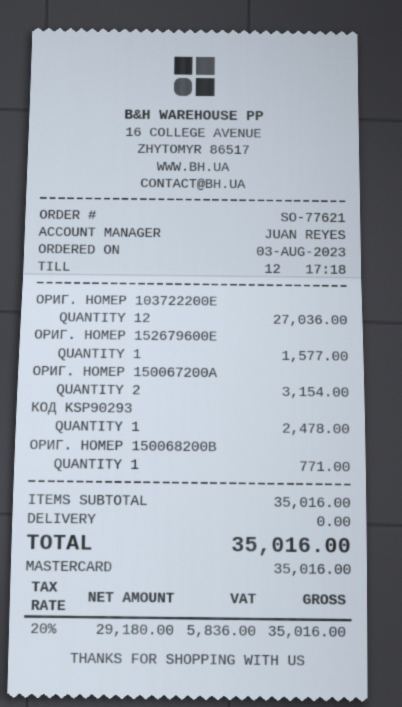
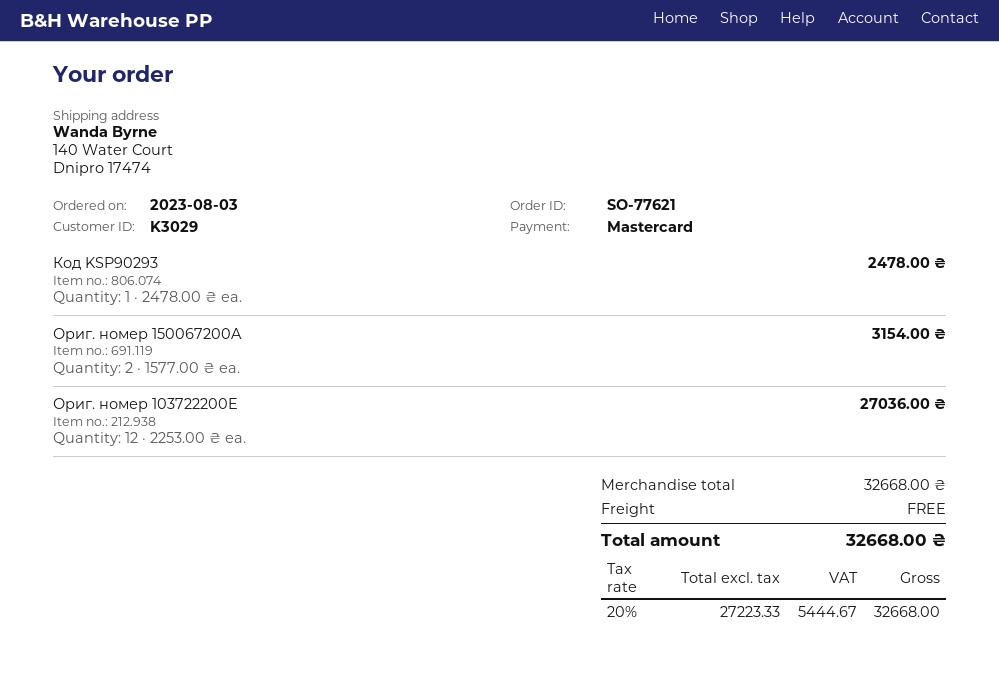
ОРИГ. НОМЕР 152679600E: 1 for 1577.00 -> none
ОРИГ. НОМЕР 150068200B: 1 for 771.00 -> none
subtotal: 35016.00 -> 32668.00
net: 29180.00 -> 27223.33
tax: 20% = 5836.00 -> 20% = 5444.67
total: 35016.00 -> 32668.00

